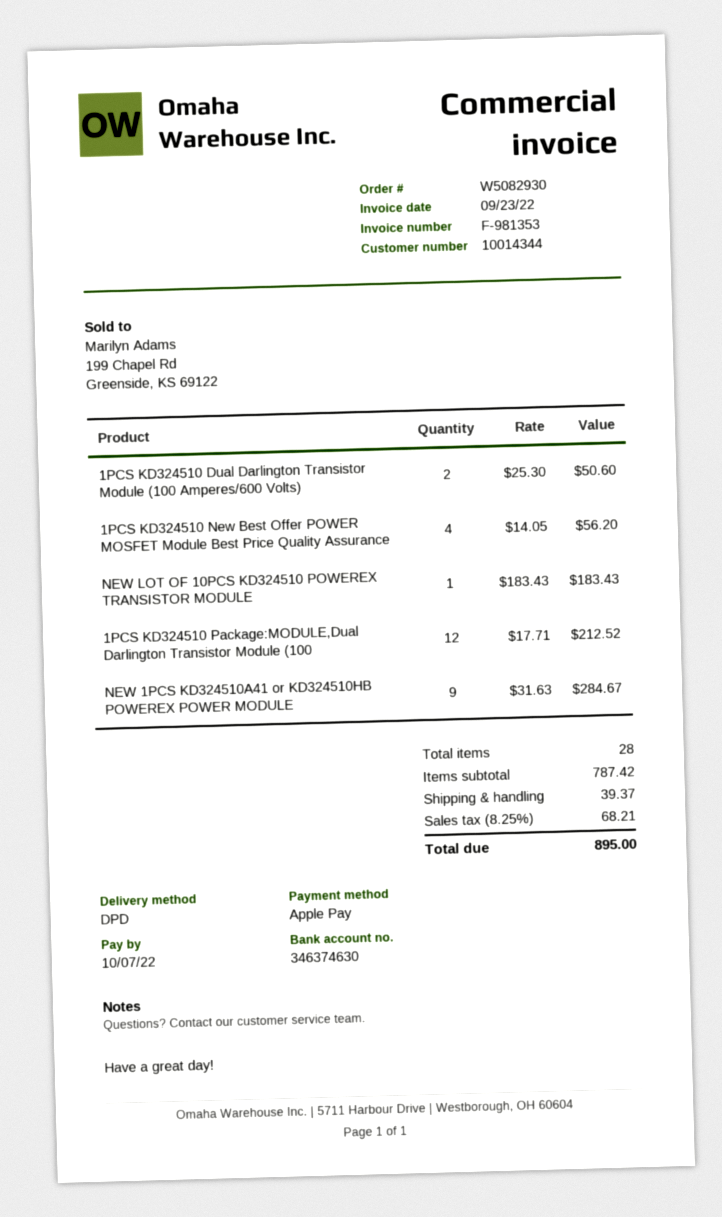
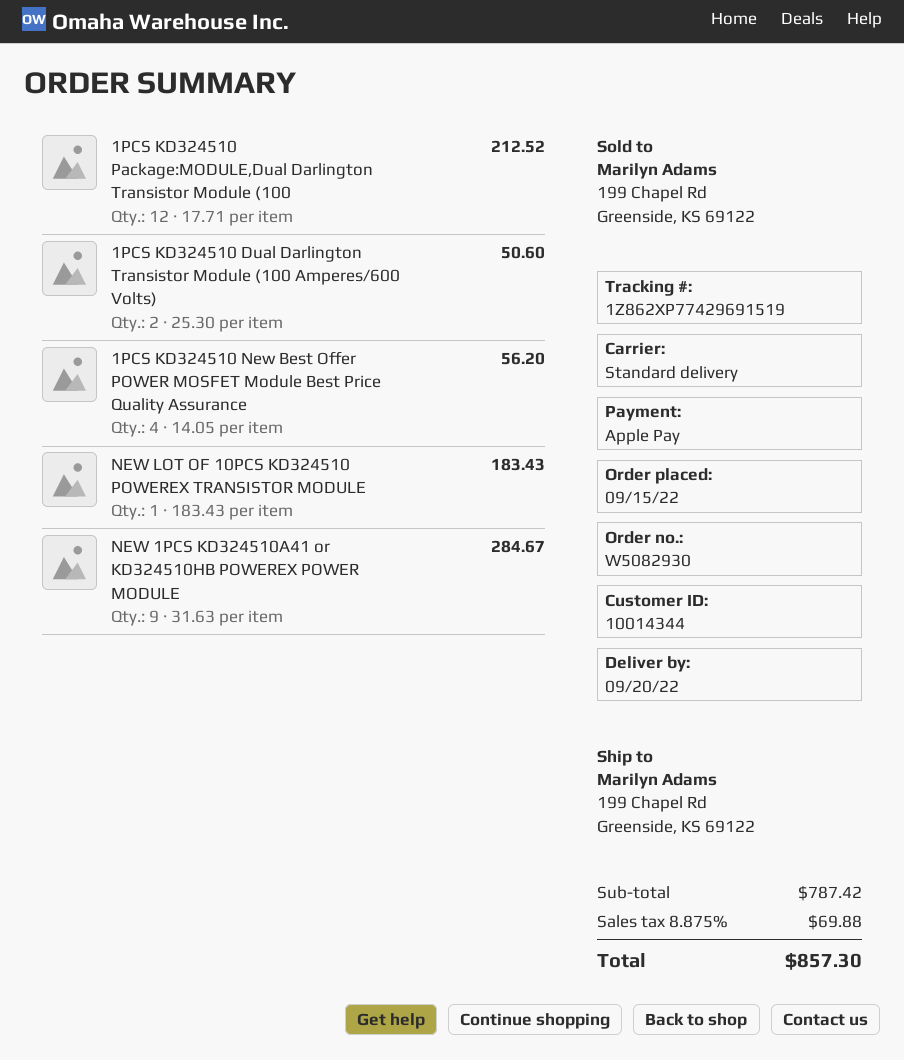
shipping method: DPD -> standard
shipping: 39.37 -> none
tax: 8.25% = 68.21 -> 8.875% = 69.88
total: 895.00 -> 857.30

